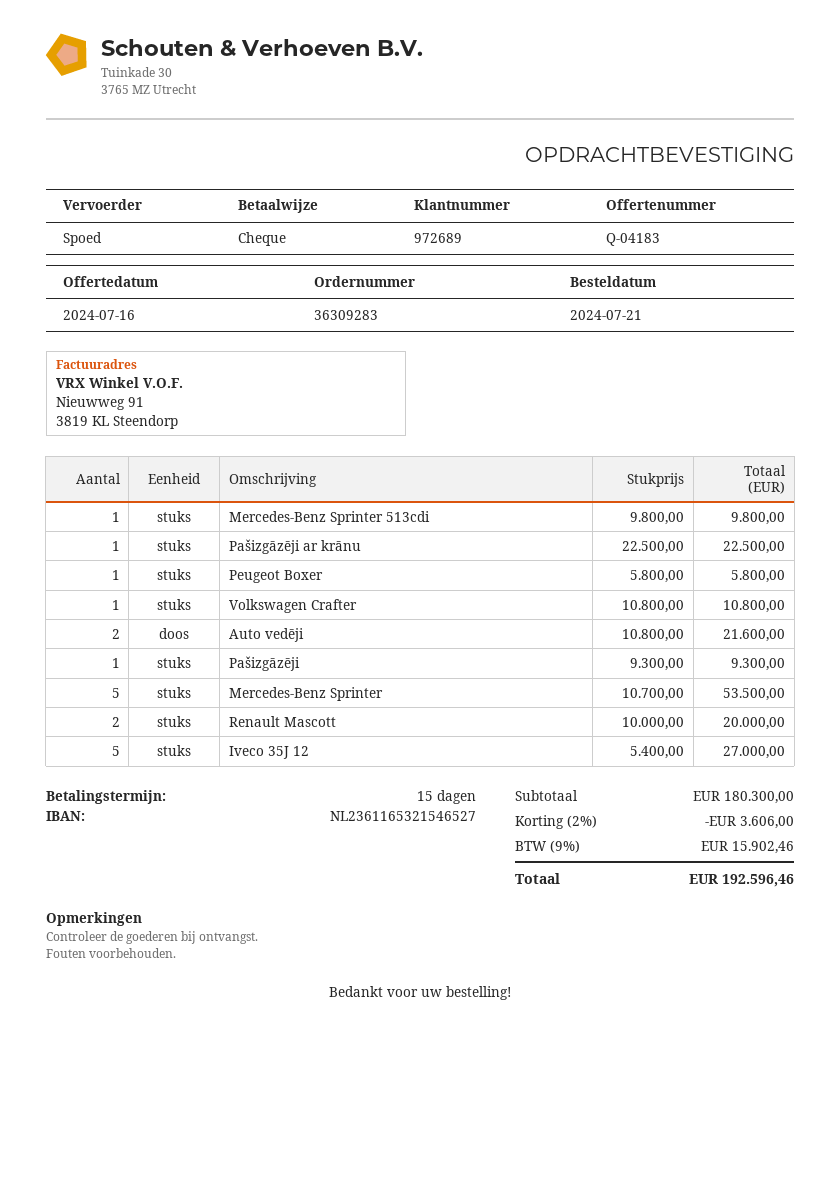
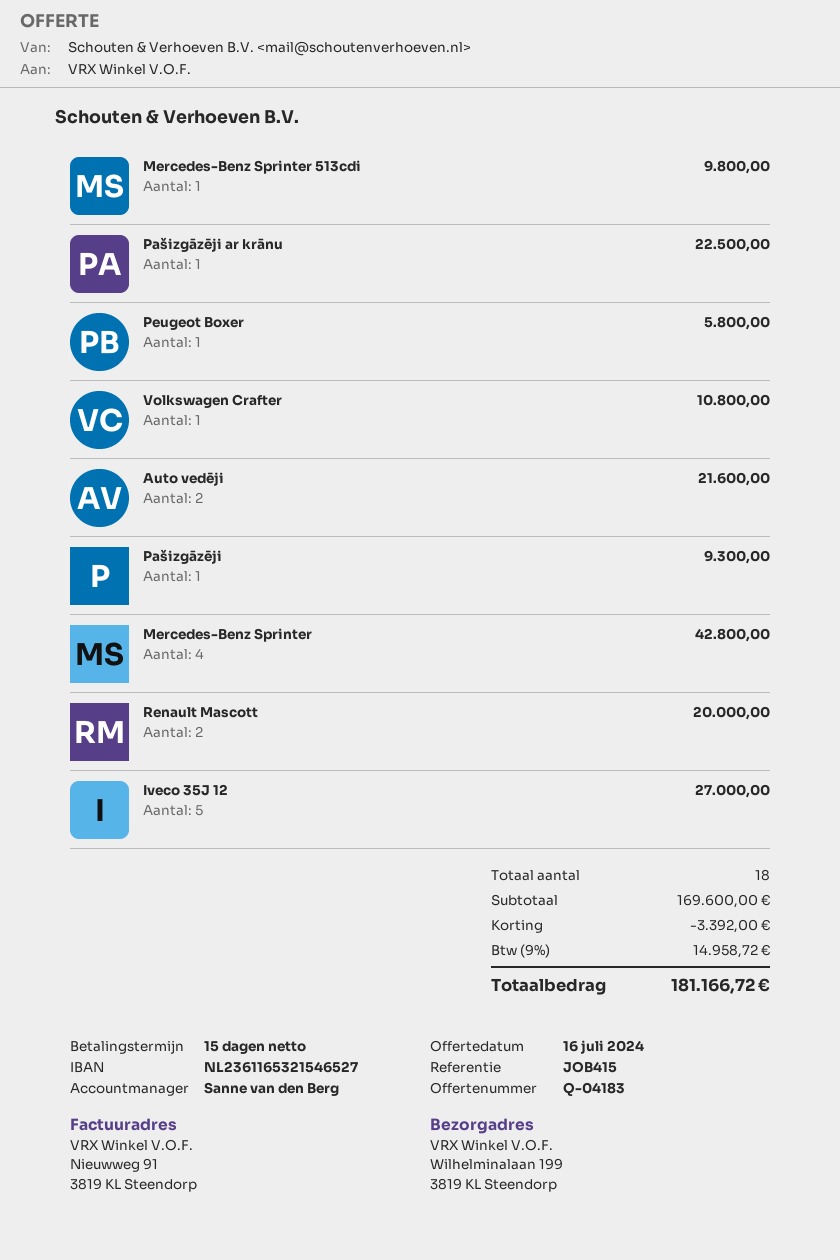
Mercedes-Benz Sprinter: 5 for 53500.00 -> 4 for 42800.00
subtotal: 180300.00 -> 169600.00
discount: 3606.00 -> 3392.00
tax: 9% = 15902.46 -> 9% = 14958.72
total: 192596.46 -> 181166.72

